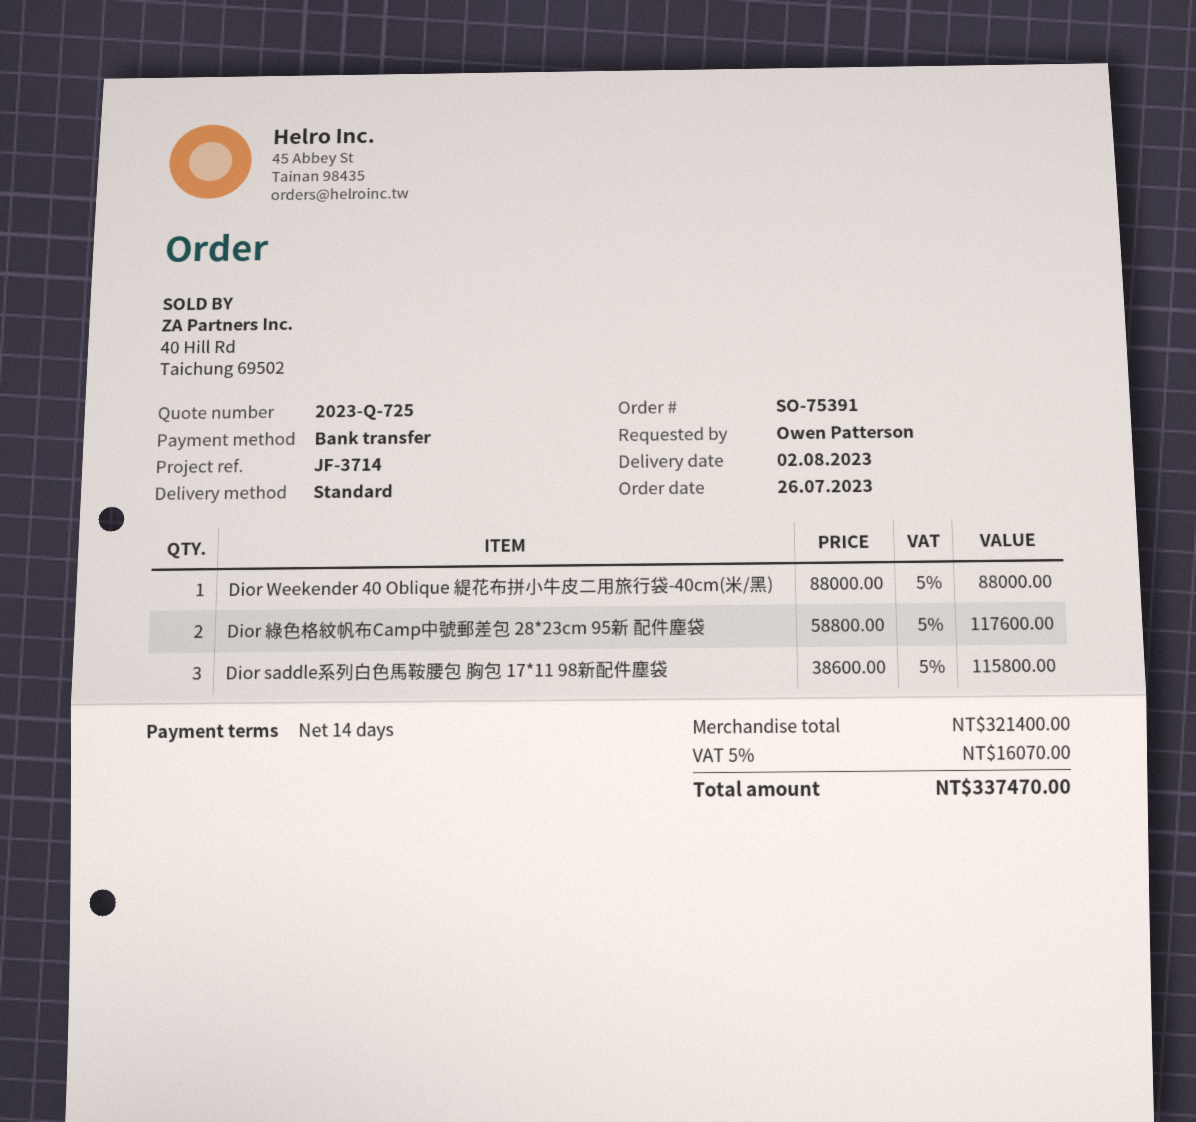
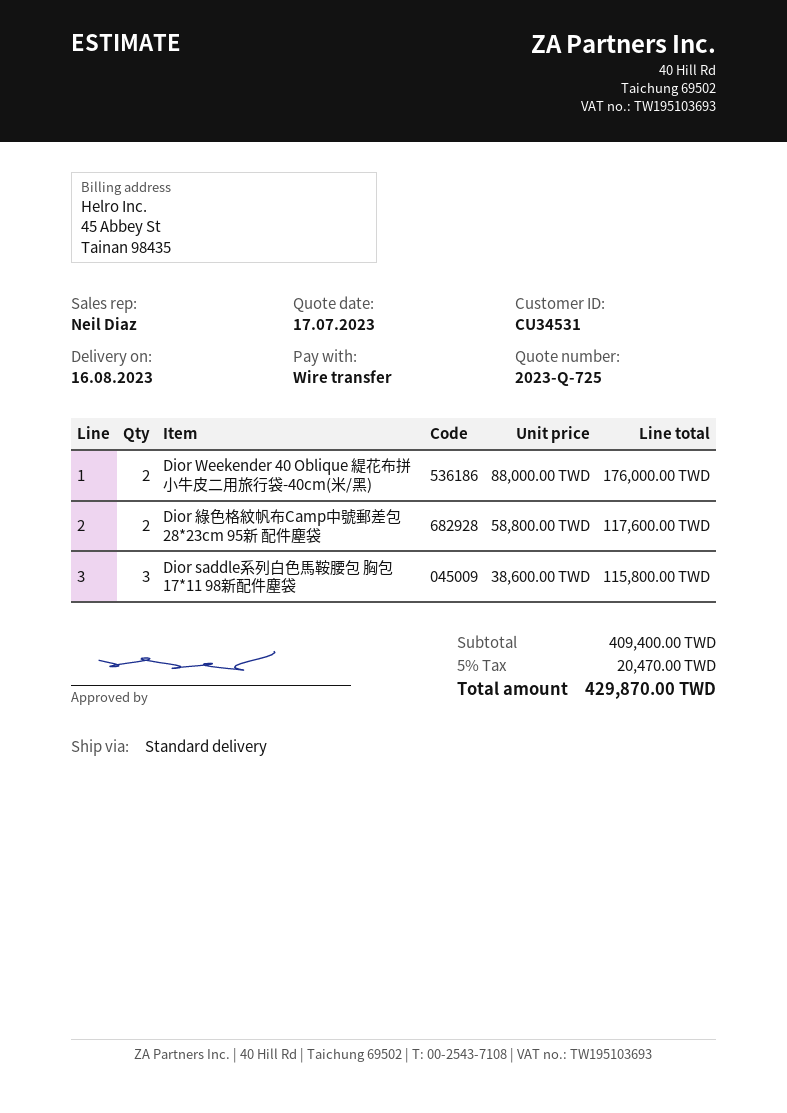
delivery date: 2023-08-02 -> 2023-08-16
Dior Weekender 40 Oblique 緹花布拼小牛皮二用旅行袋-40cm(米/黑): 1 x 88000.00 = 88000.00 -> 2 x 88000.00 = 176000.00
subtotal: 321400.00 -> 409400.00
tax: 5% = 16070.00 -> 5% = 20470.00
total: 337470.00 -> 429870.00

